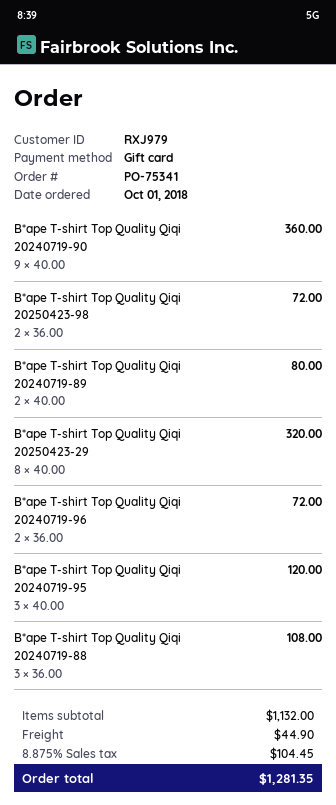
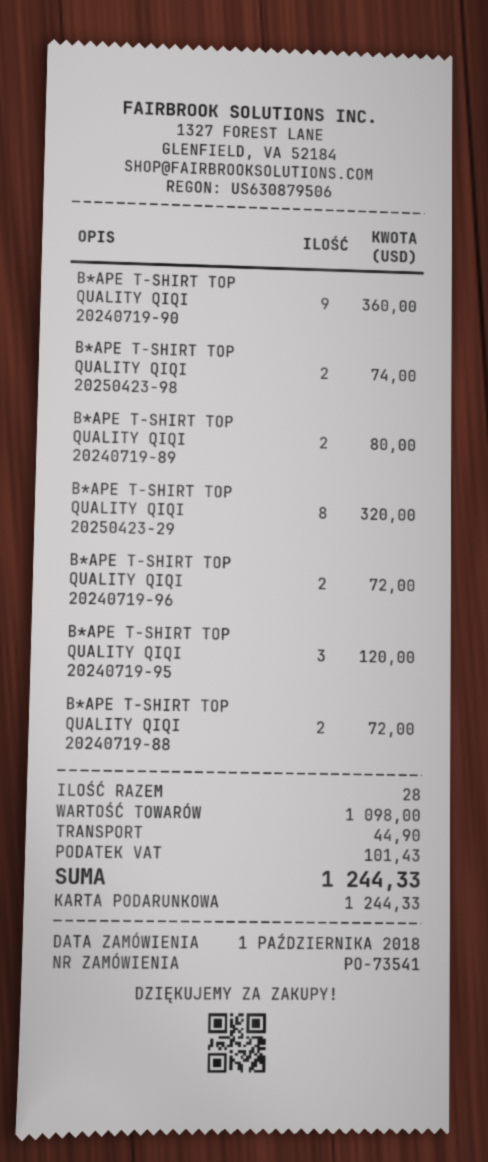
order number: PO-75341 -> PO-73541
B*ape T-shirt Top Quality Qiqi 20250423-98: 2 for 72.00 -> 2 for 74.00
B*ape T-shirt Top Quality Qiqi 20240719-88: 3 for 108.00 -> 2 for 72.00
subtotal: 1132.00 -> 1098.00
tax: 104.45 -> 101.43
total: 1281.35 -> 1244.33

